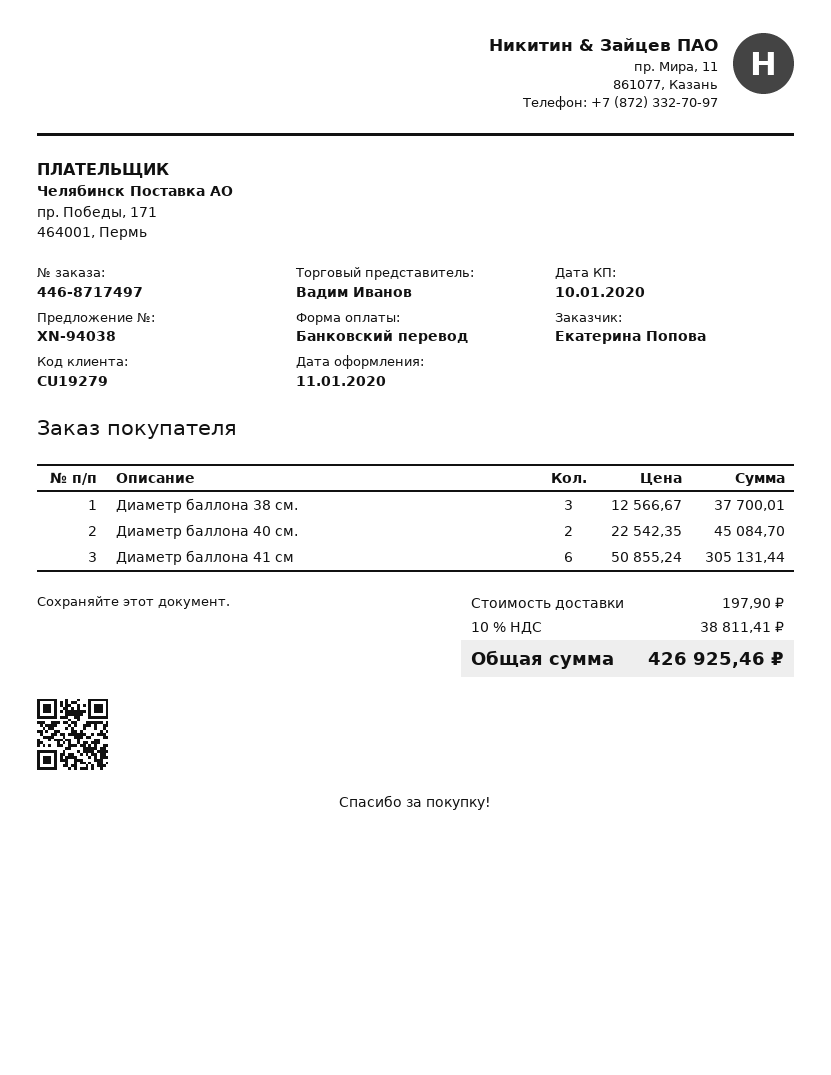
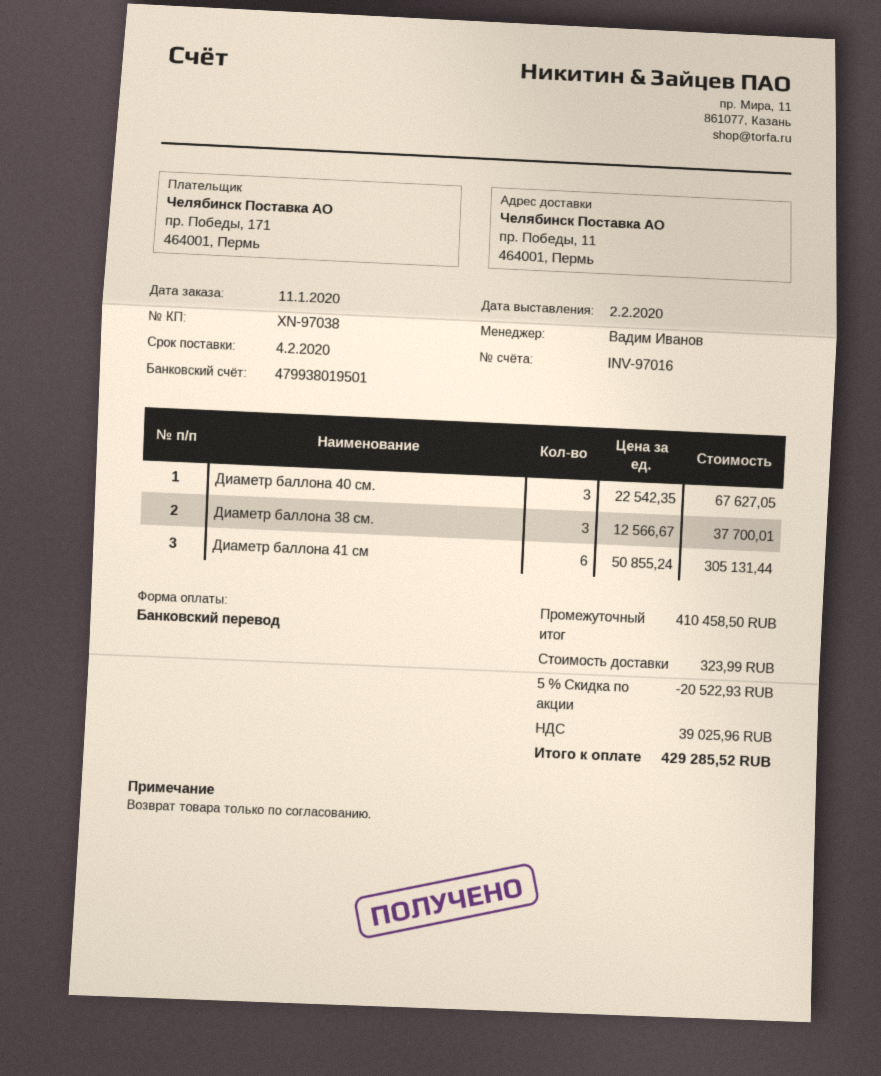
quote number: XN-94038 -> XN-97038
Диаметр баллона 40 см.: 2 x 22542.35 = 45084.70 -> 3 x 22542.35 = 67627.05
discount: none -> 5% = 20522.93
shipping: 197.90 -> 323.99
tax: 38811.41 -> 39025.96
total: 426925.46 -> 429285.52

